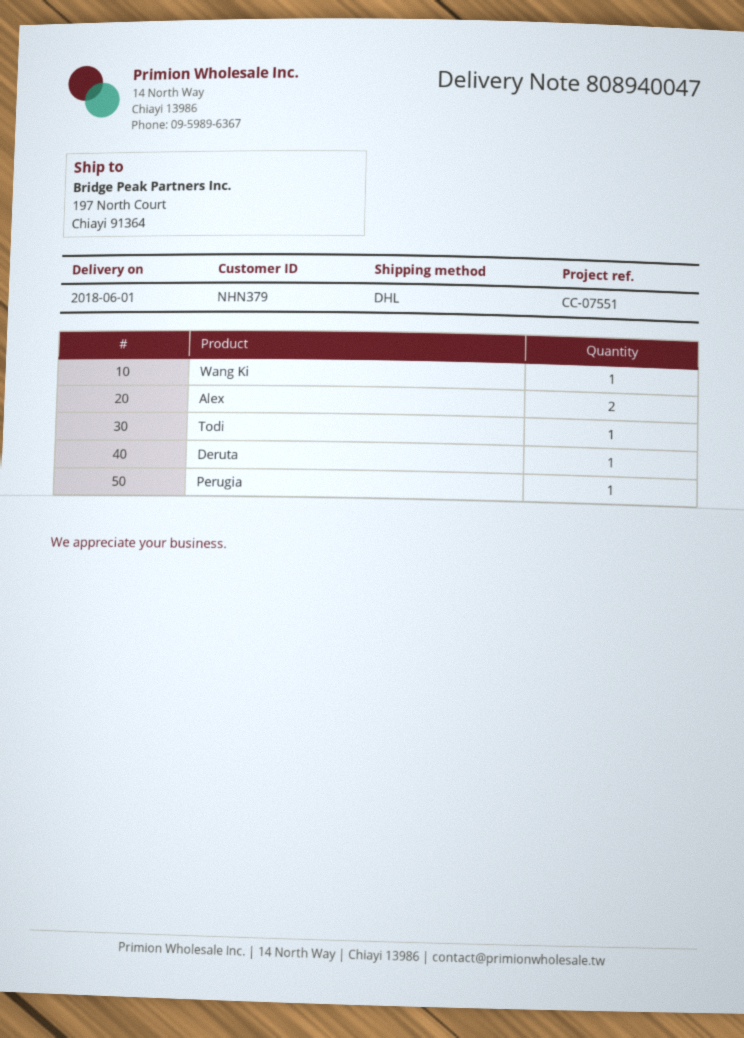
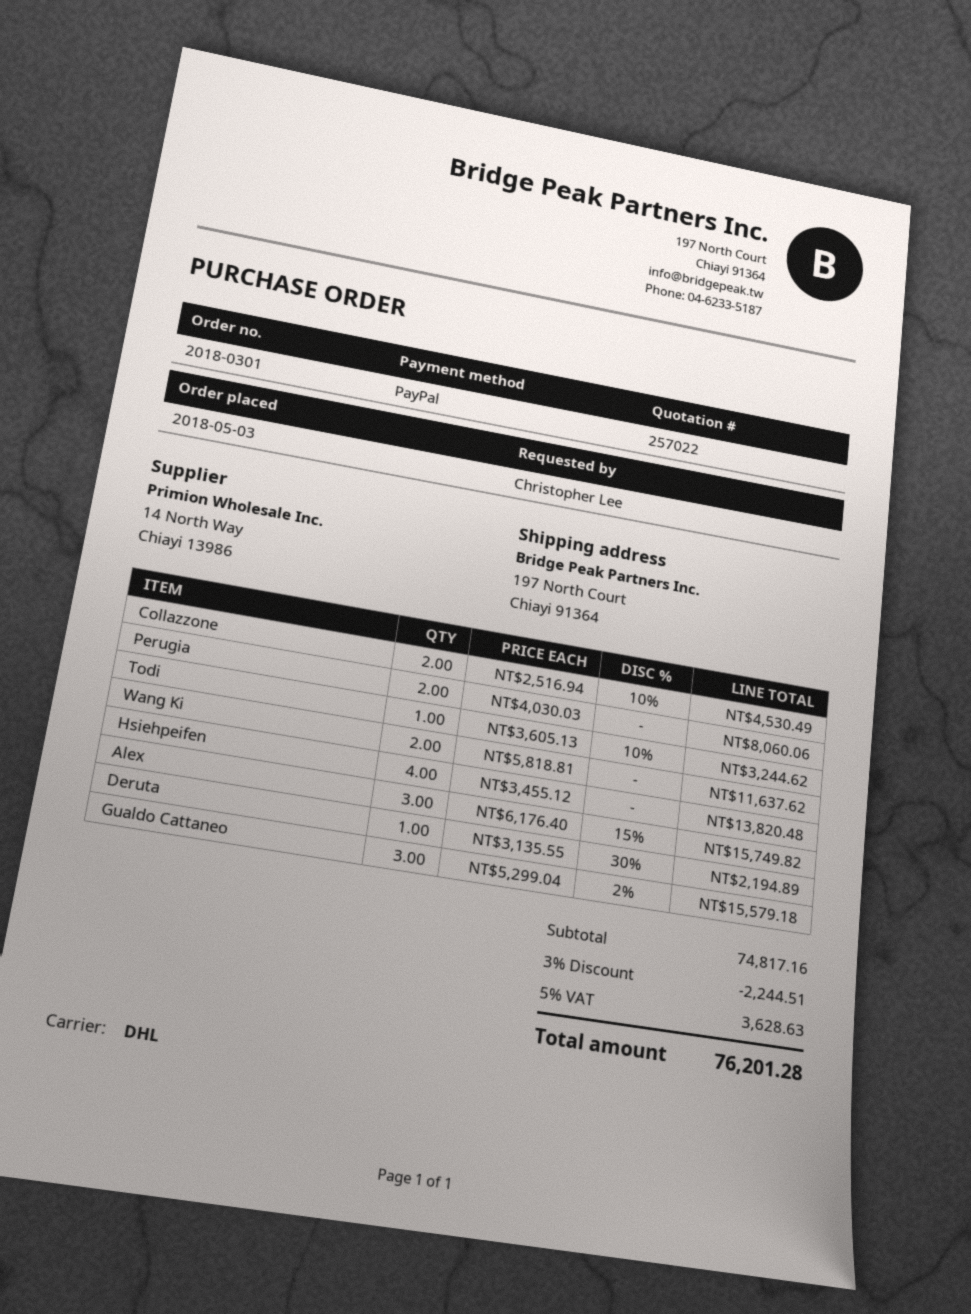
Wang Ki: 1 -> 2
Alex: 2 -> 3
Perugia: 1 -> 2
Collazzone: none -> 2
Hsiehpeifen: none -> 4
Gualdo Cattaneo: none -> 3

